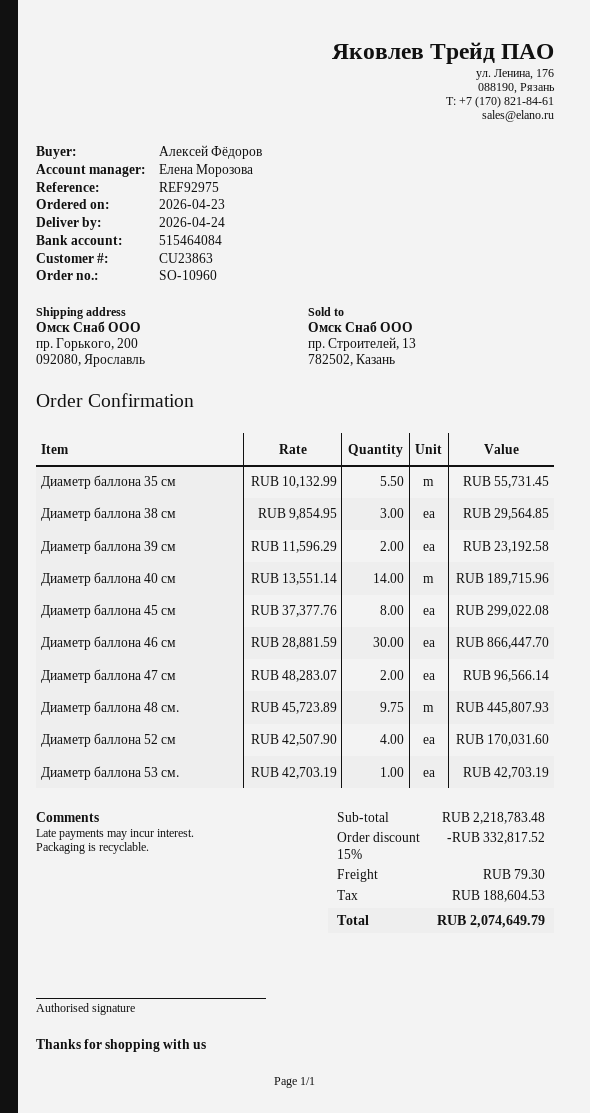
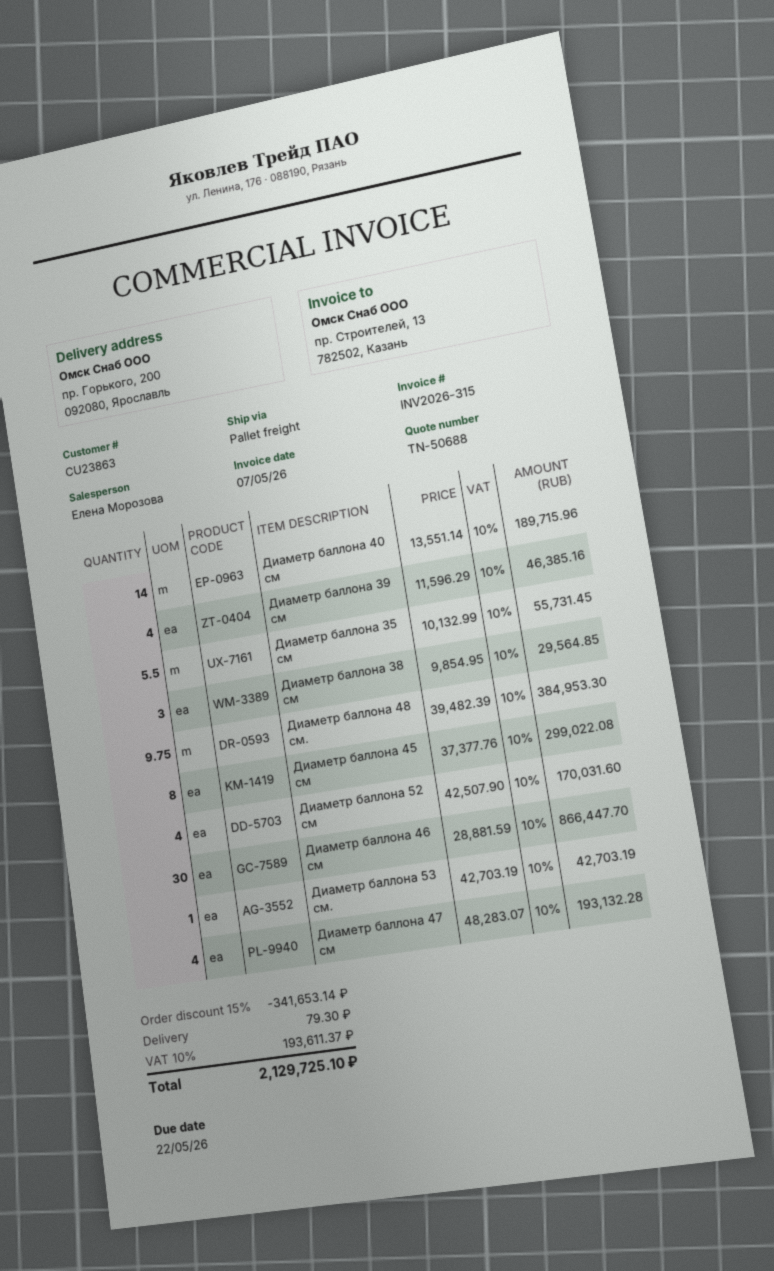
Диаметр баллона 39 см: 2 x 11596.29 = 23192.58 -> 4 x 11596.29 = 46385.16
Диаметр баллона 47 см: 2 x 48283.07 = 96566.14 -> 4 x 48283.07 = 193132.28
Диаметр баллона 48 см.: 9.75 x 45723.89 = 445807.93 -> 9.75 x 39482.39 = 384953.30
discount: 15% = 332817.52 -> 15% = 341653.14
tax: 188604.53 -> 193611.37
total: 2074649.79 -> 2129725.10

